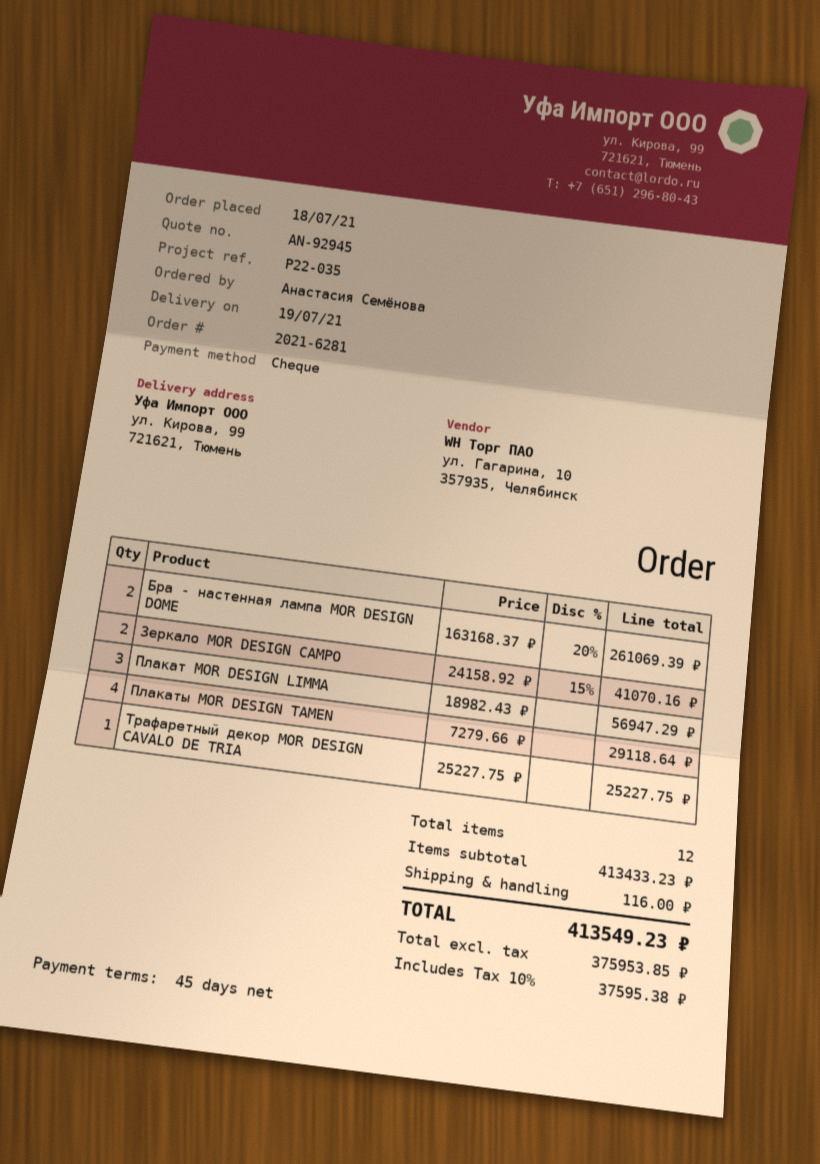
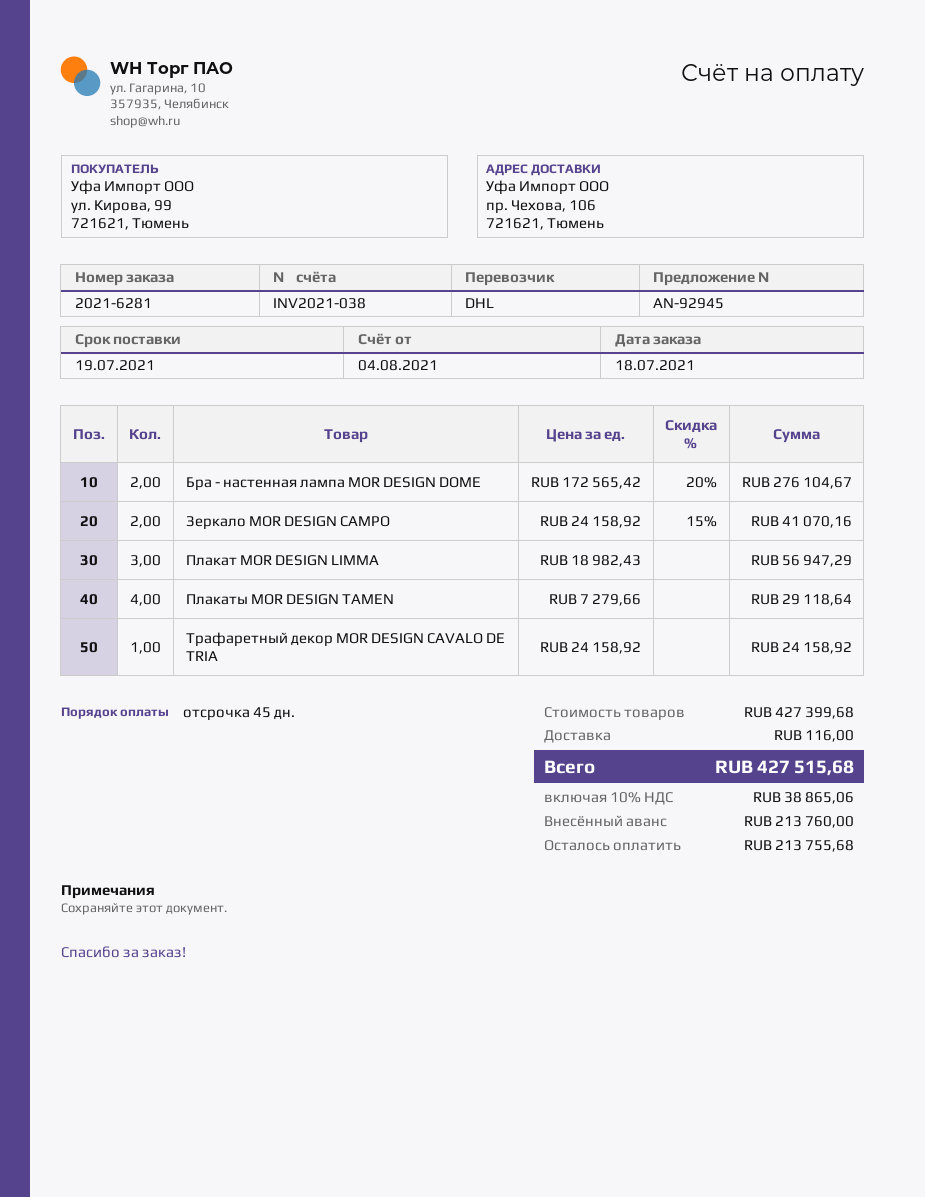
ship to: ул. Кирова, 99, 721621, Тюмень -> пр. Чехова, 106, 721621, Тюмень
Бра - настенная лампа MOR DESIGN DOME: 2 x 163168.37 - 20% = 261069.39 -> 2 x 172565.42 - 20% = 276104.67
Трафаретный декор MOR DESIGN CAVALO DE TRIA: 1 x 25227.75 = 25227.75 -> 1 x 24158.92 = 24158.92
subtotal: 413433.23 -> 427399.68
tax: 10% = 37595.38 -> 10% = 38865.06
total: 413549.23 -> 427515.68

